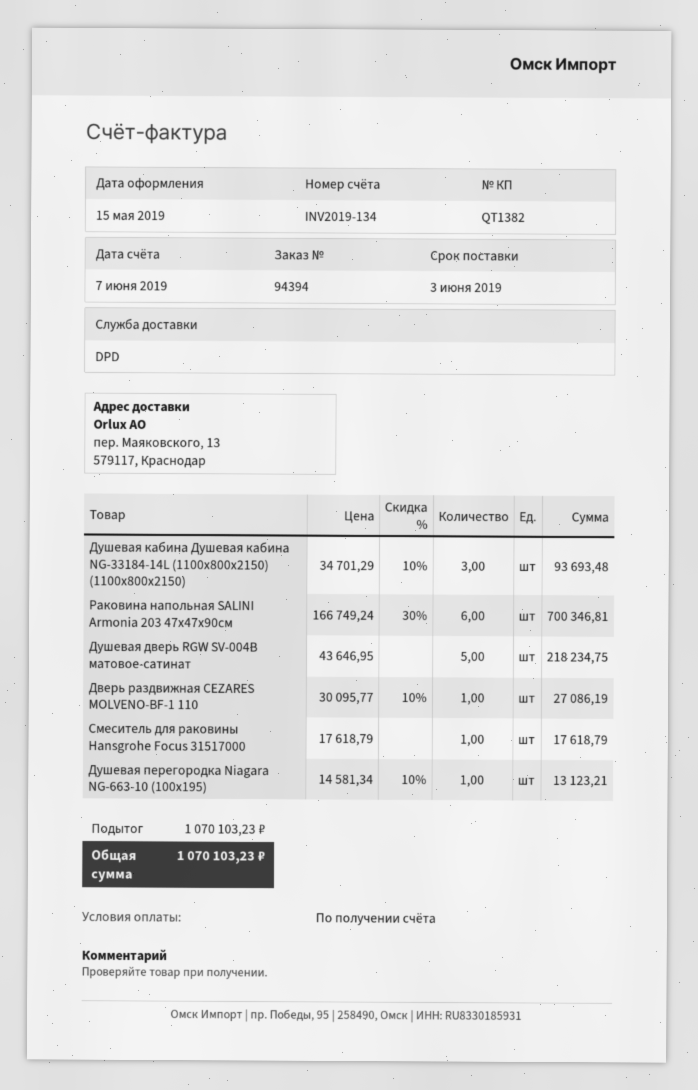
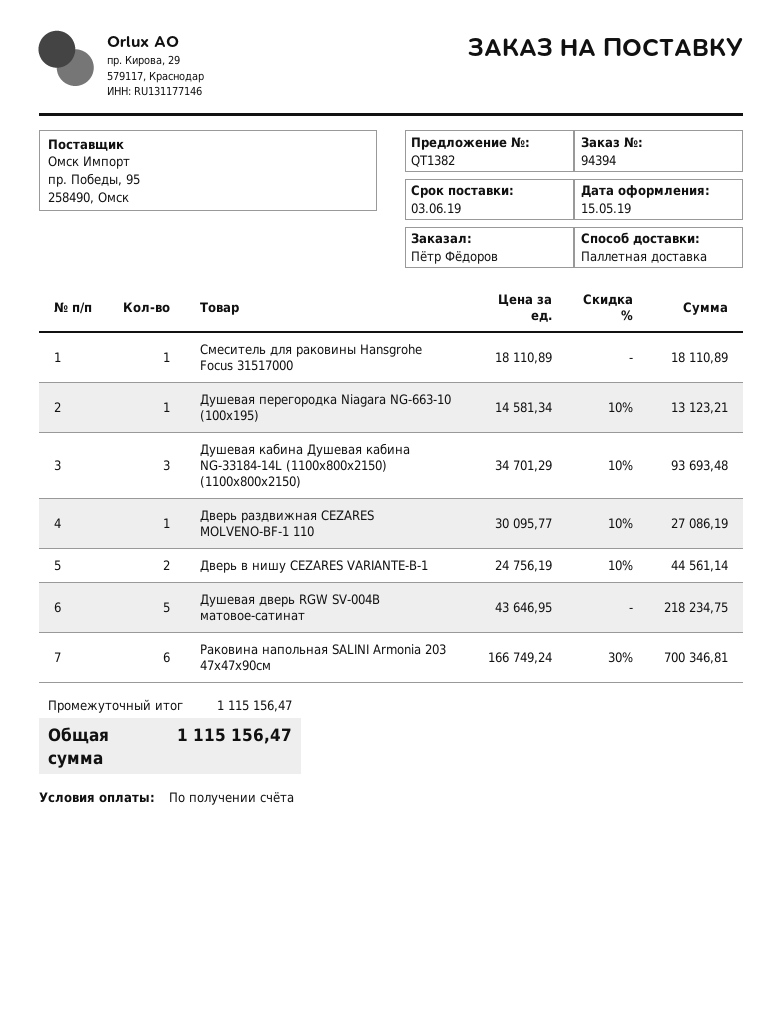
shipping method: DPD -> pallet freight
Смеситель для раковины Hansgrohe Focus 31517000: 1 x 17618.79 = 17618.79 -> 1 x 18110.89 = 18110.89
Дверь в нишу CEZARES VARIANTE-B-1: none -> 2 x 24756.19 - 10% = 44561.14
subtotal: 1070103.23 -> 1115156.47
total: 1070103.23 -> 1115156.47

